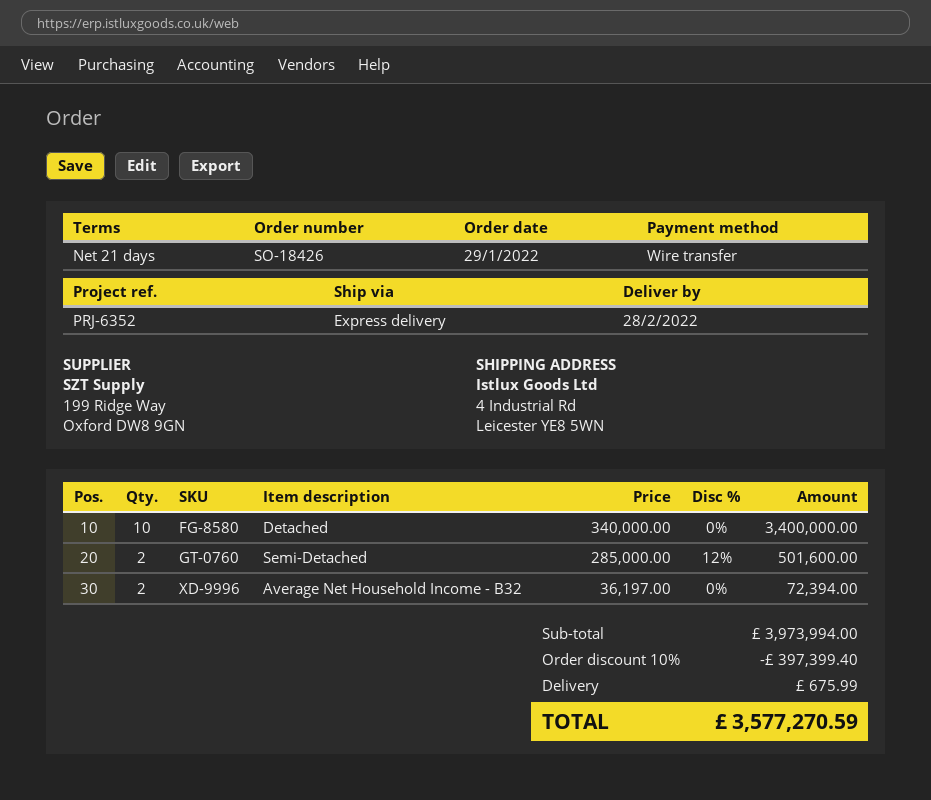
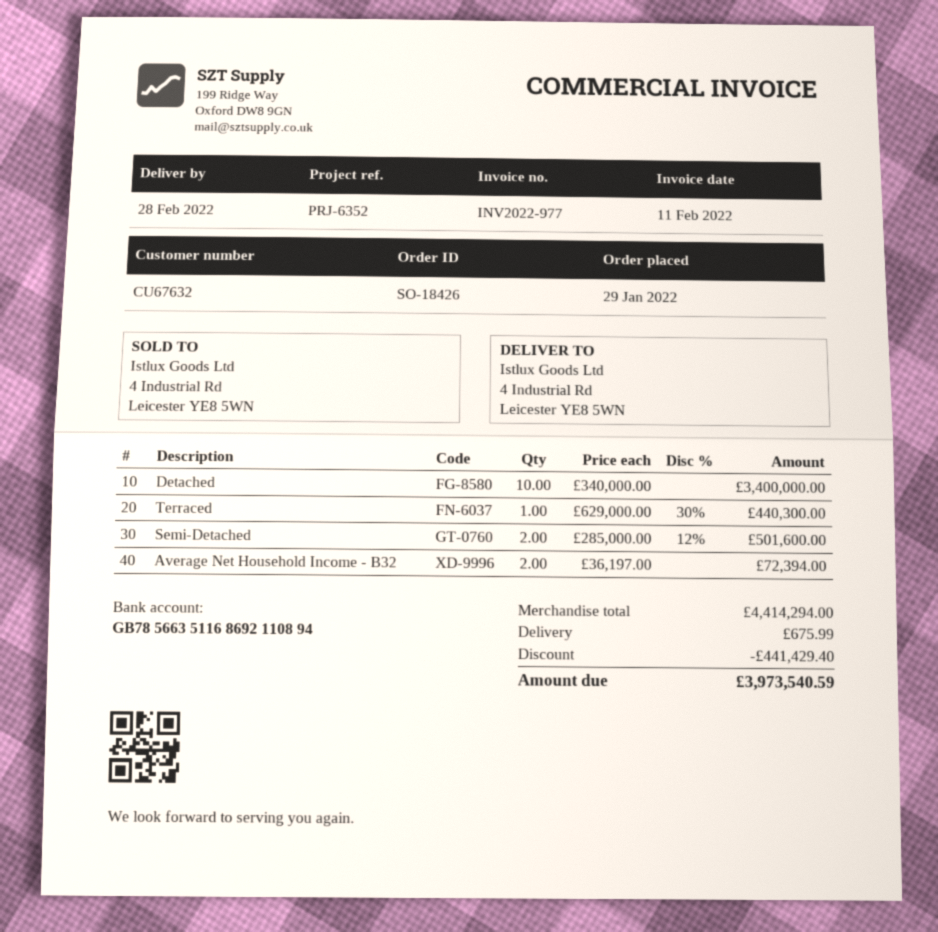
Terraced: none -> 1 x 629000.00 - 30% = 440300.00
subtotal: 3973994.00 -> 4414294.00
discount: 397399.40 -> 441429.40
total: 3577270.59 -> 3973540.59

